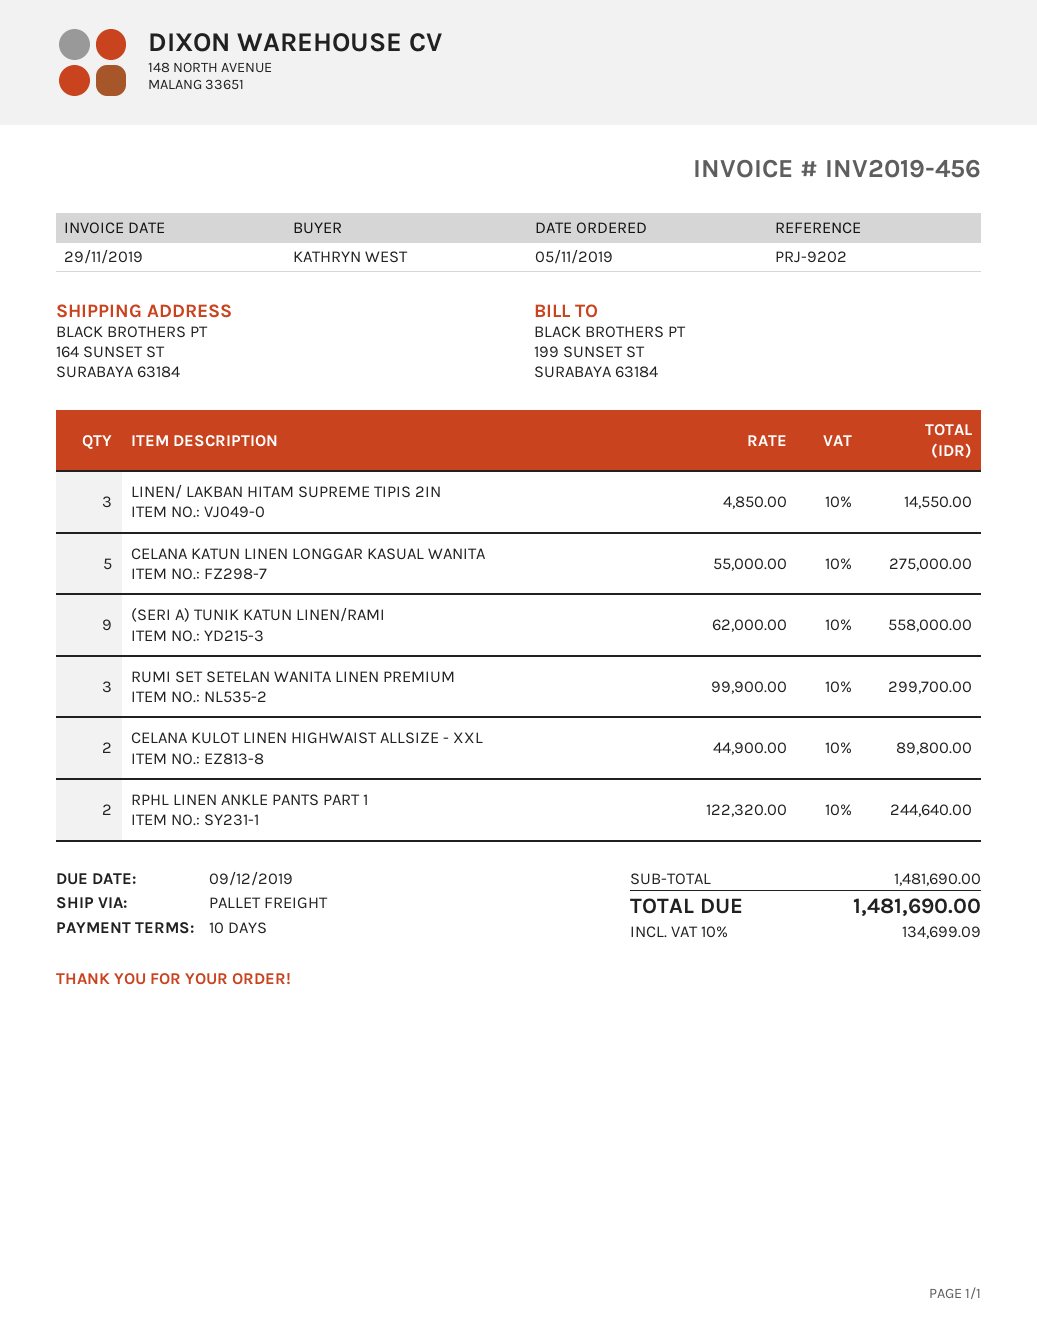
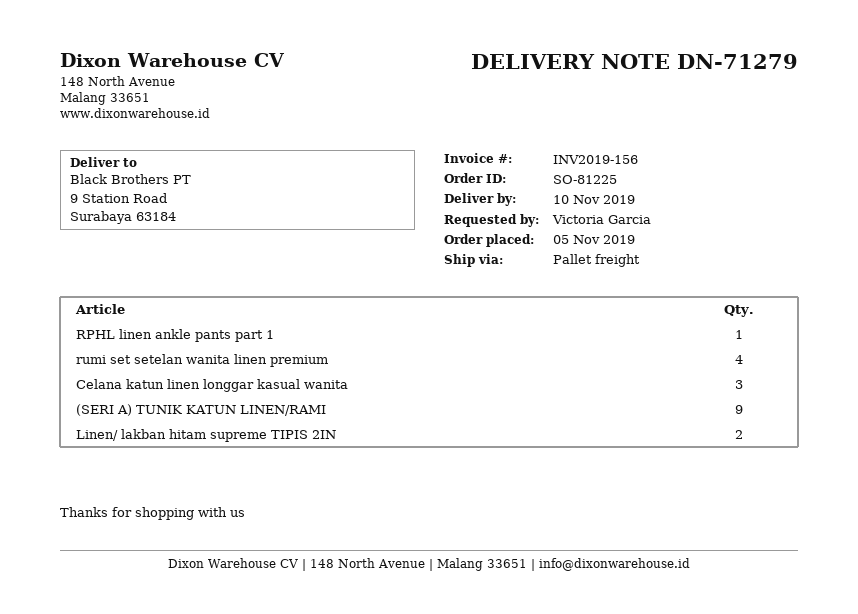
invoice number: INV2019-456 -> INV2019-156
ordered by: KATHRYN WEST -> Victoria Garcia
ship to: 164 SUNSET ST, SURABAYA 63184 -> 9 Station Road, Surabaya 63184
LINEN/ LAKBAN HITAM SUPREME TIPIS 2IN: 3 -> 2
CELANA KATUN LINEN LONGGAR KASUAL WANITA: 5 -> 3
RUMI SET SETELAN WANITA LINEN PREMIUM: 3 -> 4
CELANA KULOT LINEN HIGHWAIST ALLSIZE - XXL: 2 -> none
RPHL LINEN ANKLE PANTS PART 1: 2 -> 1

